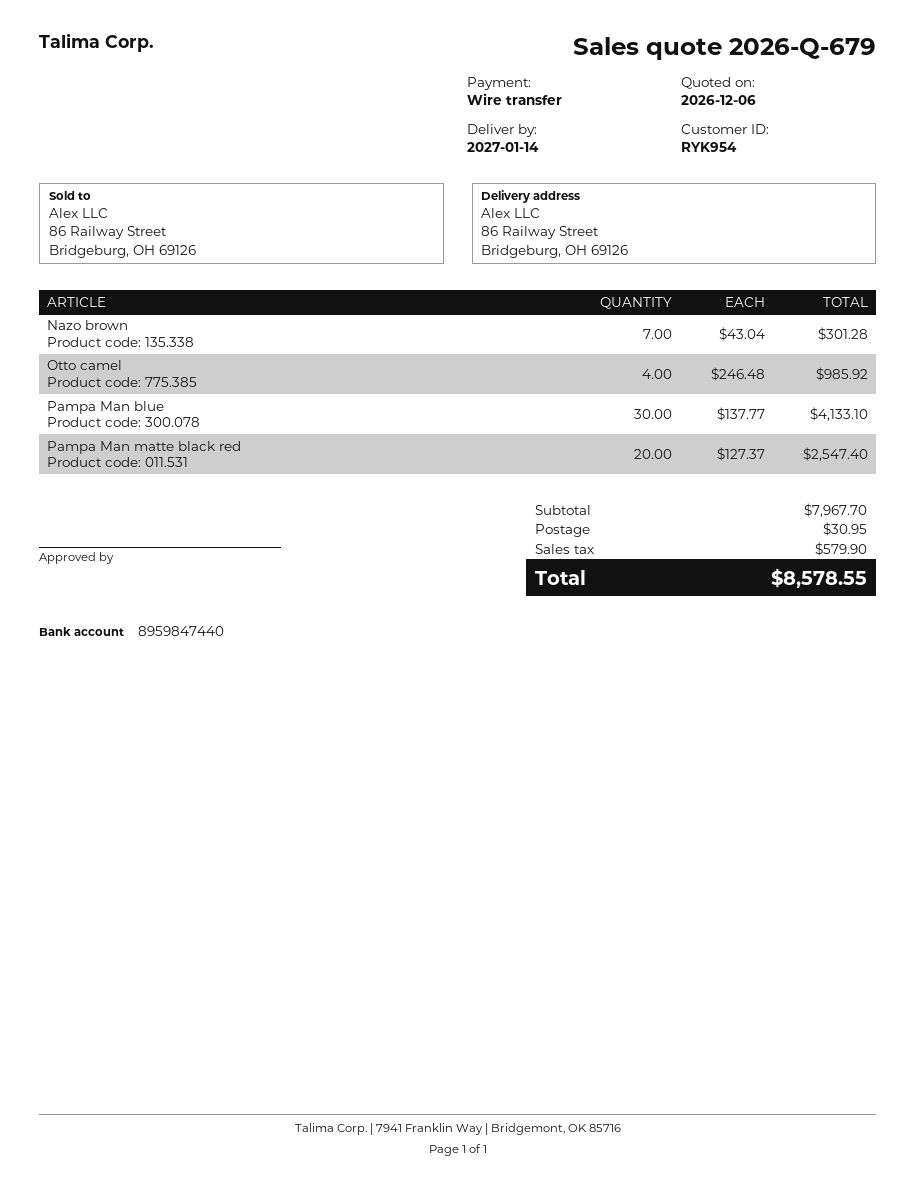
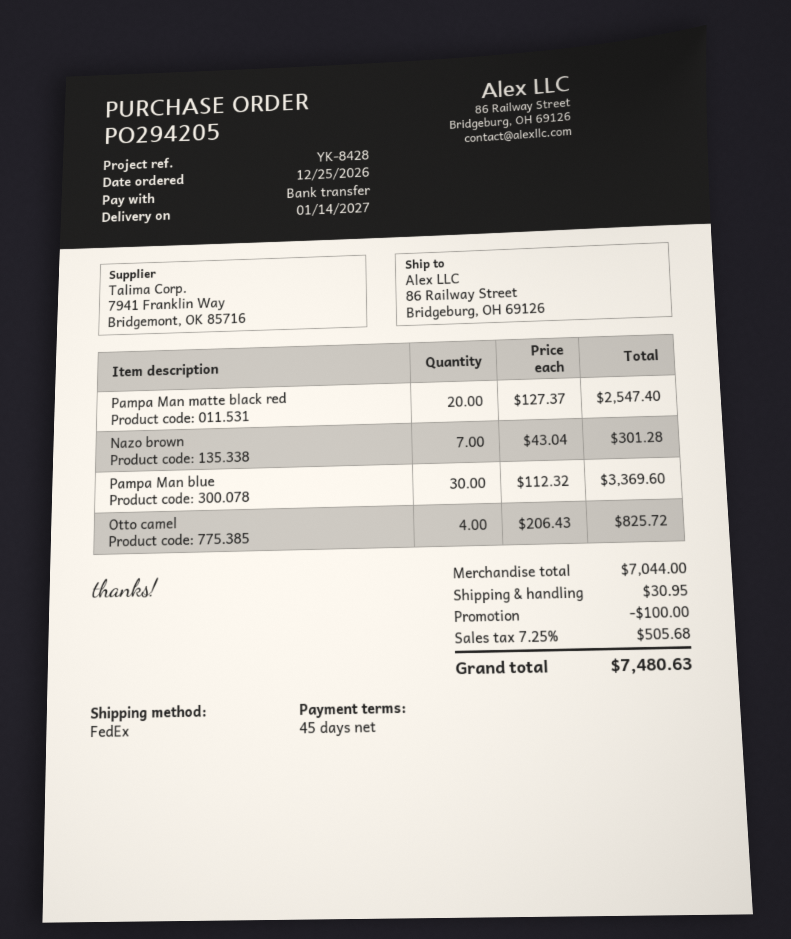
Otto camel: 4 x 246.48 = 985.92 -> 4 x 206.43 = 825.72
Pampa Man blue: 30 x 137.77 = 4133.10 -> 30 x 112.32 = 3369.60
subtotal: 7967.70 -> 7044.00
discount: none -> 100.00
tax: 579.90 -> 505.68
total: 8578.55 -> 7480.63

